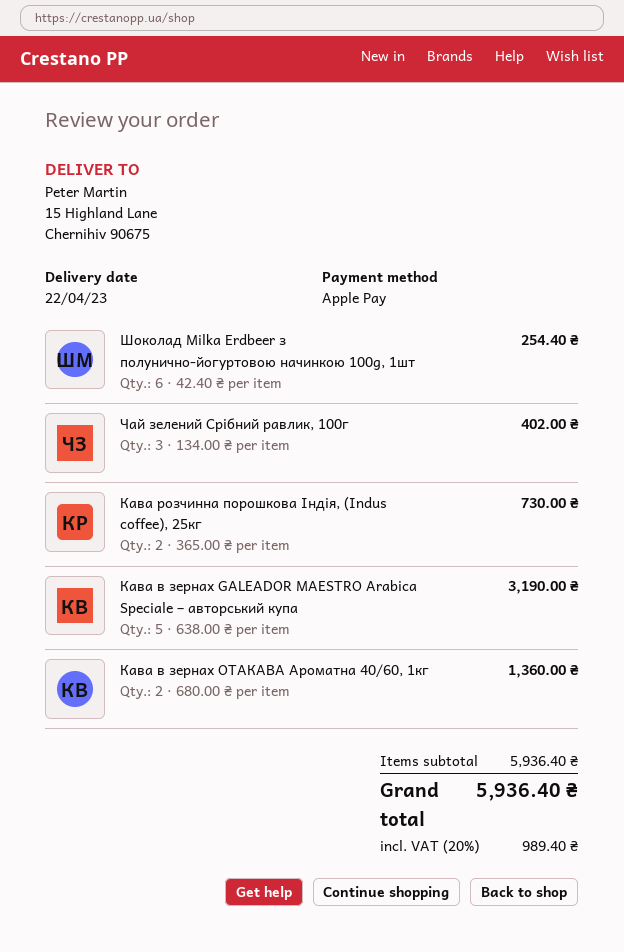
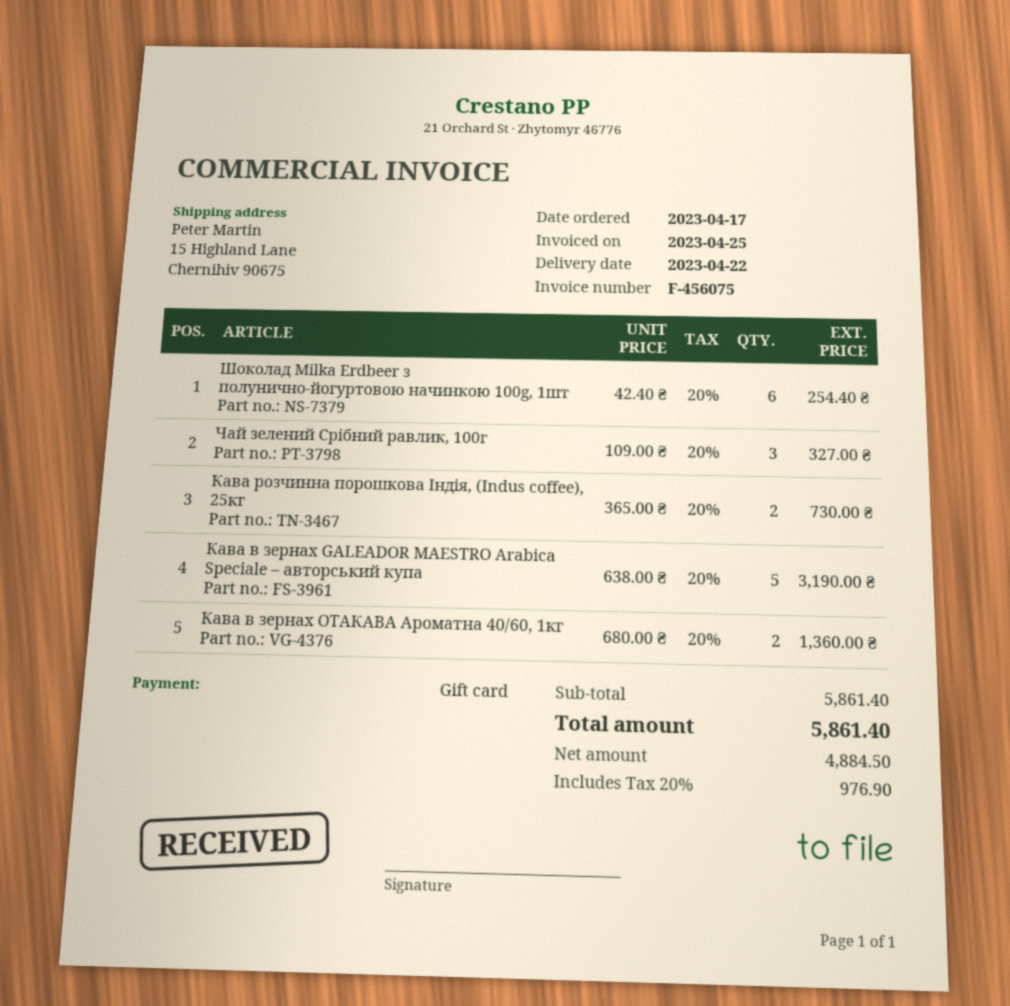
payment method: Apple Pay -> gift card
Чай зелений Срібний равлик, 100г: 3 x 134.00 = 402.00 -> 3 x 109.00 = 327.00
subtotal: 5936.40 -> 5861.40
tax: 20% = 989.40 -> 20% = 976.90
total: 5936.40 -> 5861.40

